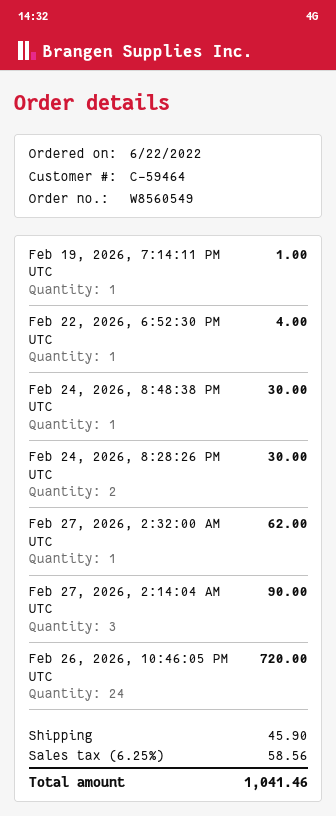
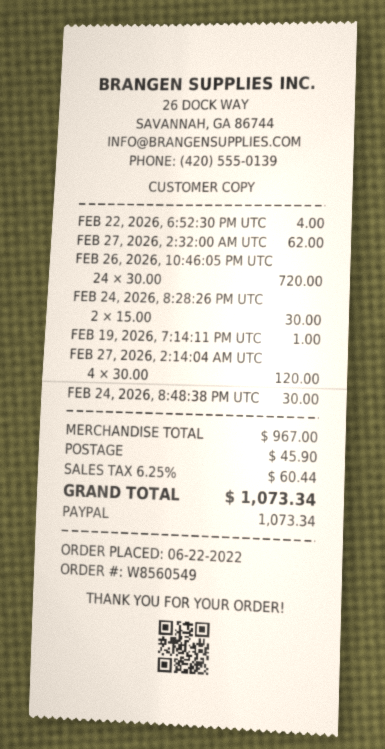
Feb 27, 2026, 2:14:04 AM UTC: 3 for 90.00 -> 4 for 120.00
tax: 6.25% = 58.56 -> 6.25% = 60.44
total: 1041.46 -> 1073.34

